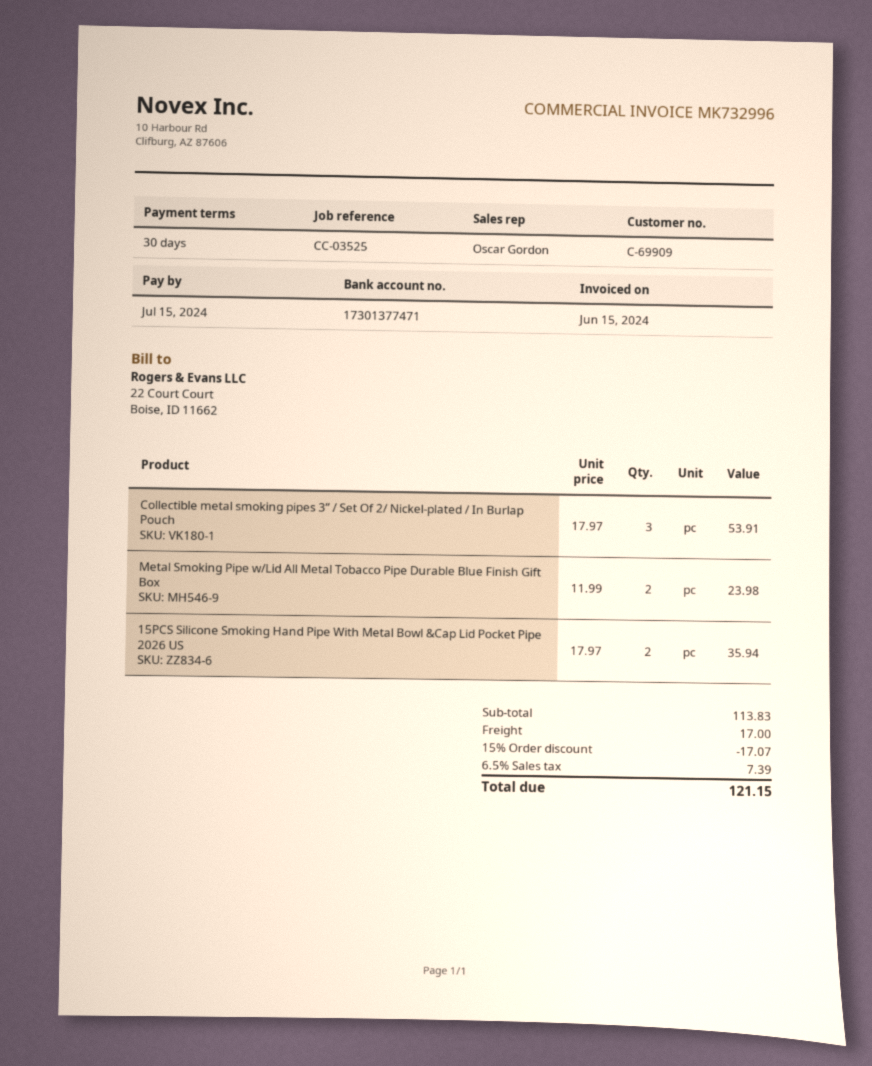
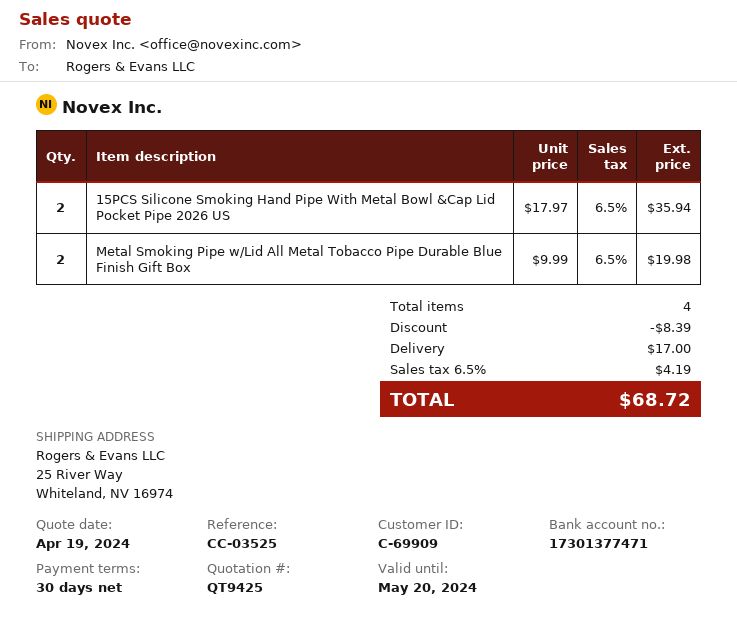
Collectible metal smoking pipes 3” / Set Of 2/ Nickel-plated / In Burlap Pouch: 3 x 17.97 = 53.91 -> none
Metal Smoking Pipe w/Lid All Metal Tobacco Pipe Durable Blue Finish Gift Box: 2 x 11.99 = 23.98 -> 2 x 9.99 = 19.98
discount: 17.07 -> 8.39
tax: 6.5% = 7.39 -> 6.5% = 4.19
total: 121.15 -> 68.72

